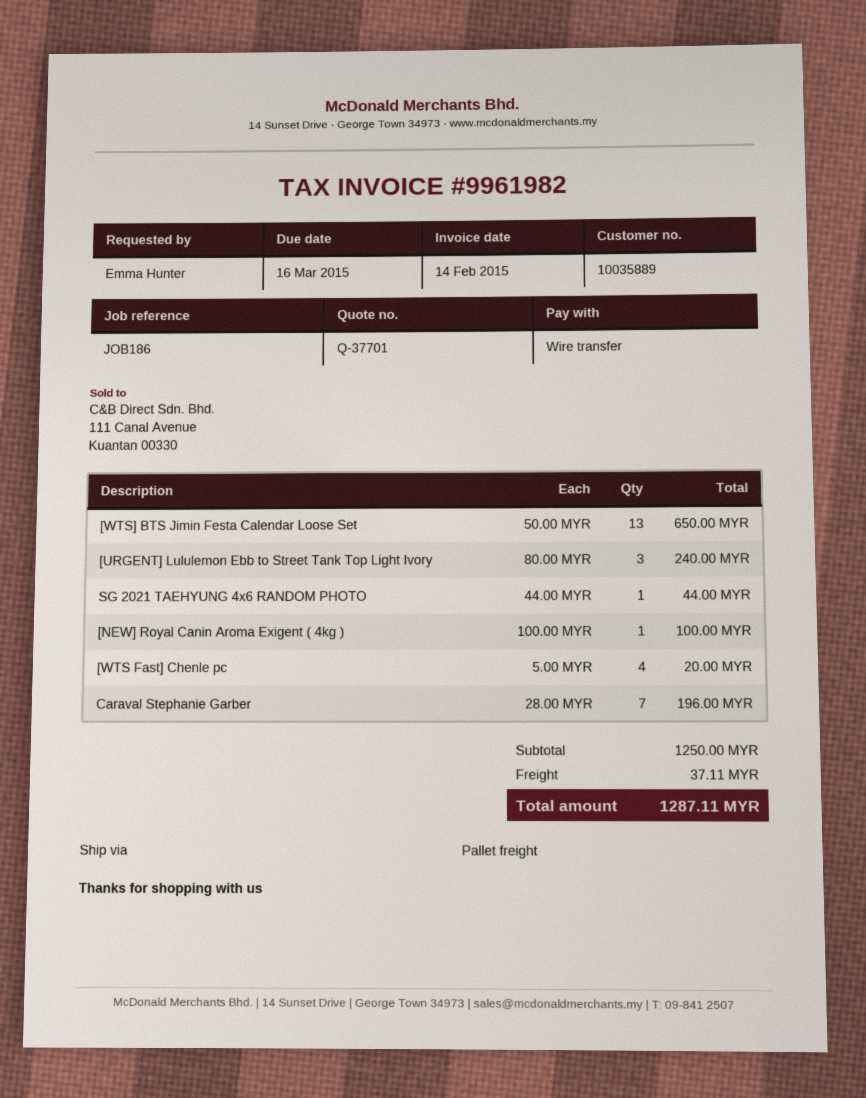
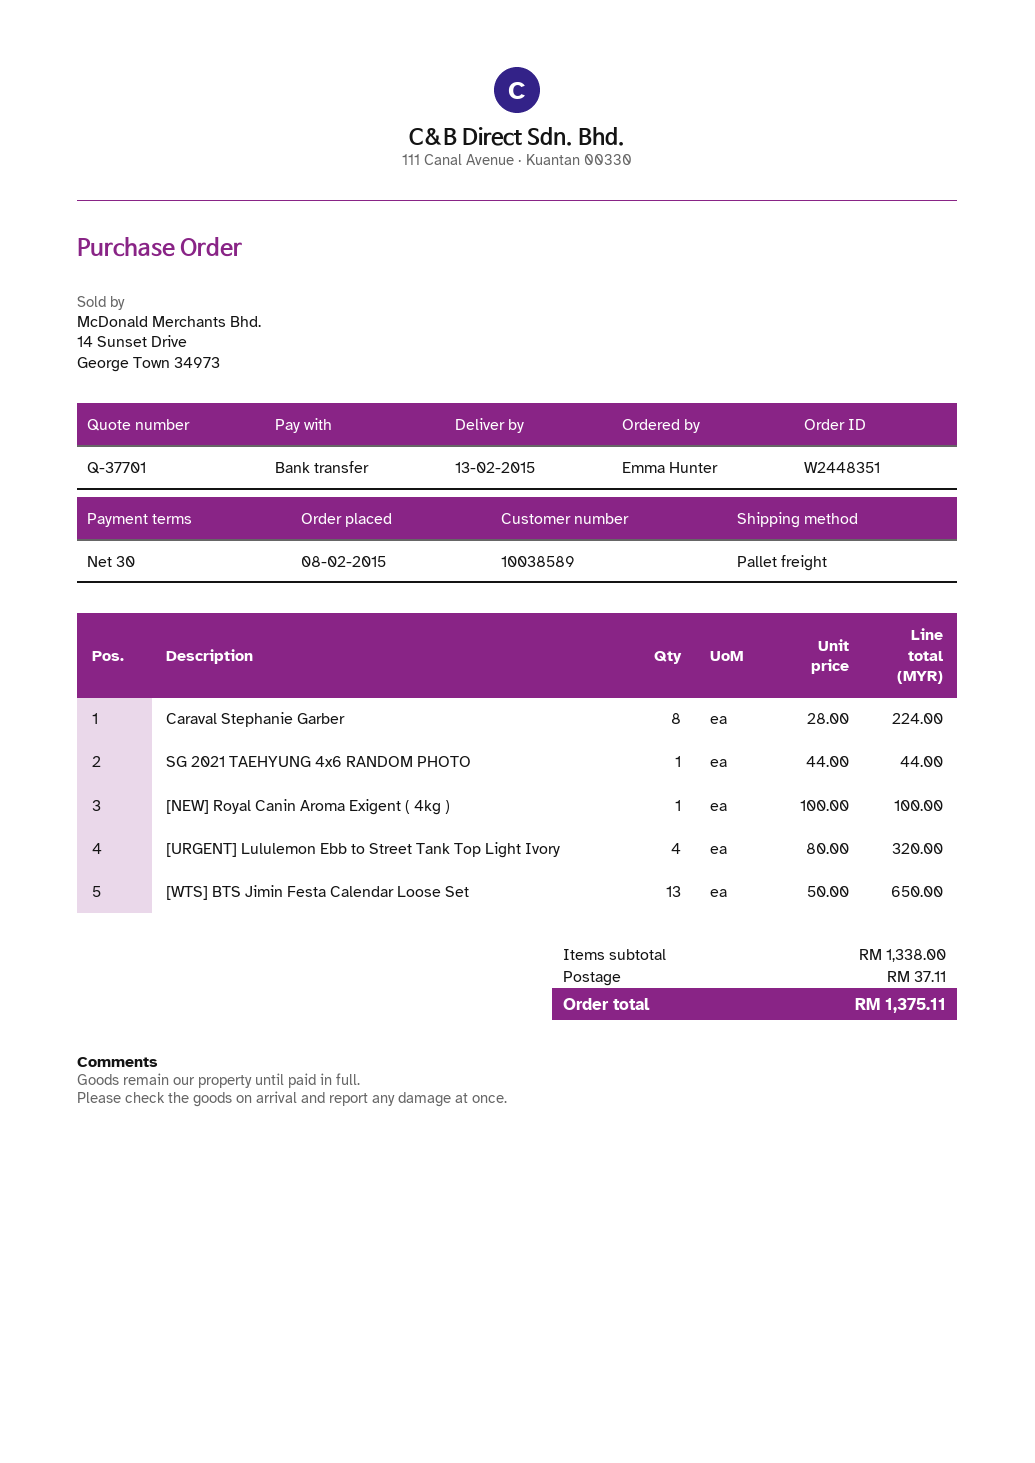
customer number: 10035889 -> 10038589
[URGENT] Lululemon Ebb to Street Tank Top Light Ivory: 3 x 80.00 = 240.00 -> 4 x 80.00 = 320.00
[WTS Fast] Chenle pc: 4 x 5.00 = 20.00 -> none
Caraval Stephanie Garber: 7 x 28.00 = 196.00 -> 8 x 28.00 = 224.00
subtotal: 1250.00 -> 1338.00
total: 1287.11 -> 1375.11

